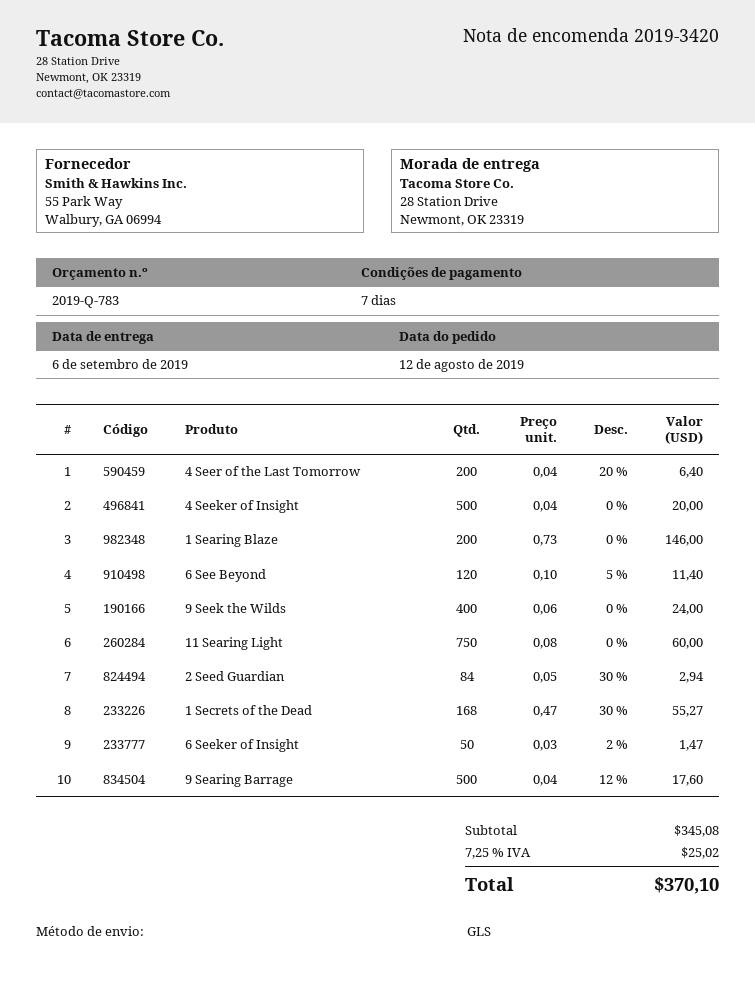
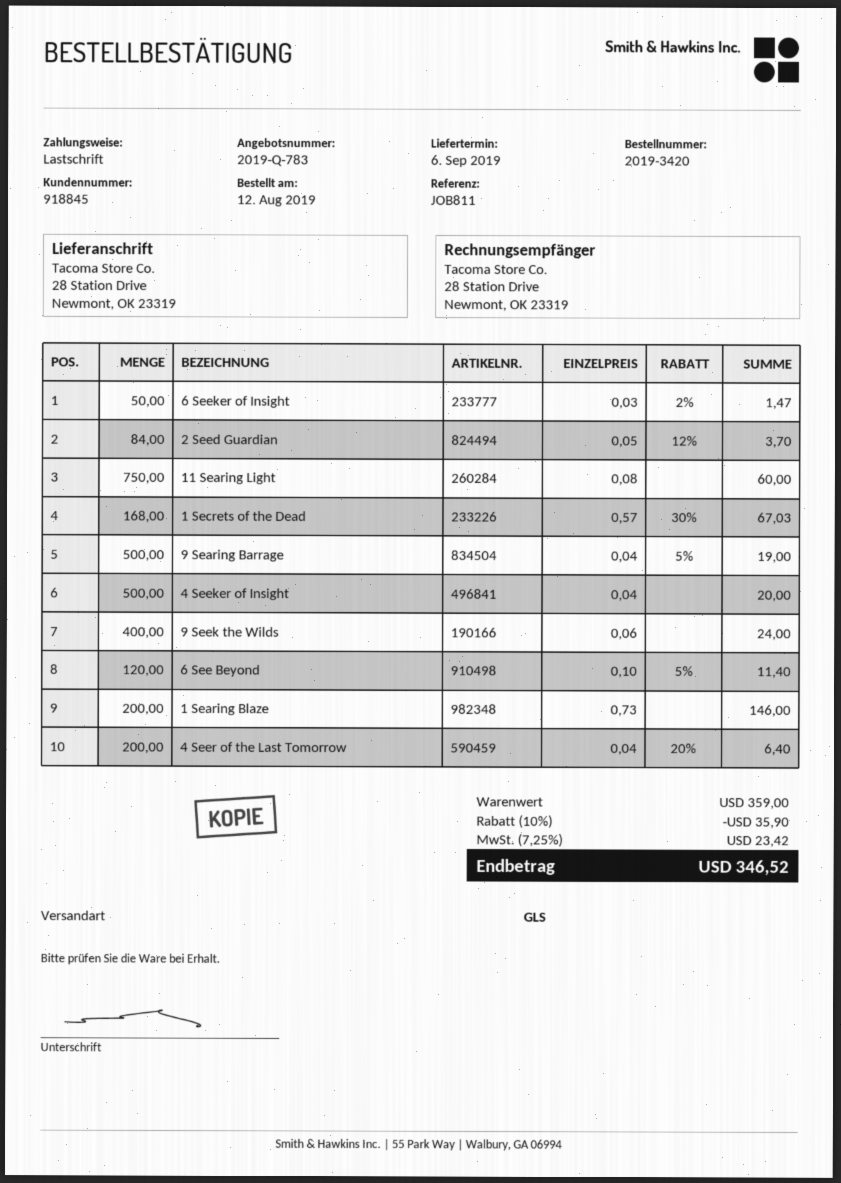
2 Seed Guardian: 84 x 0.05 - 30% = 2.94 -> 84 x 0.05 - 12% = 3.70
1 Secrets of the Dead: 168 x 0.47 - 30% = 55.27 -> 168 x 0.57 - 30% = 67.03
9 Searing Barrage: 500 x 0.04 - 12% = 17.60 -> 500 x 0.04 - 5% = 19.00
subtotal: 345.08 -> 359.00
discount: none -> 10% = 35.90
tax: 7.25% = 25.02 -> 7.25% = 23.42
total: 370.10 -> 346.52

